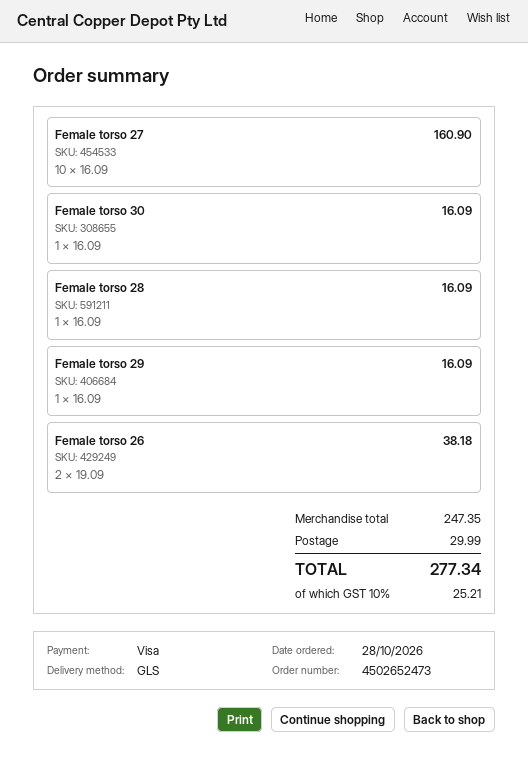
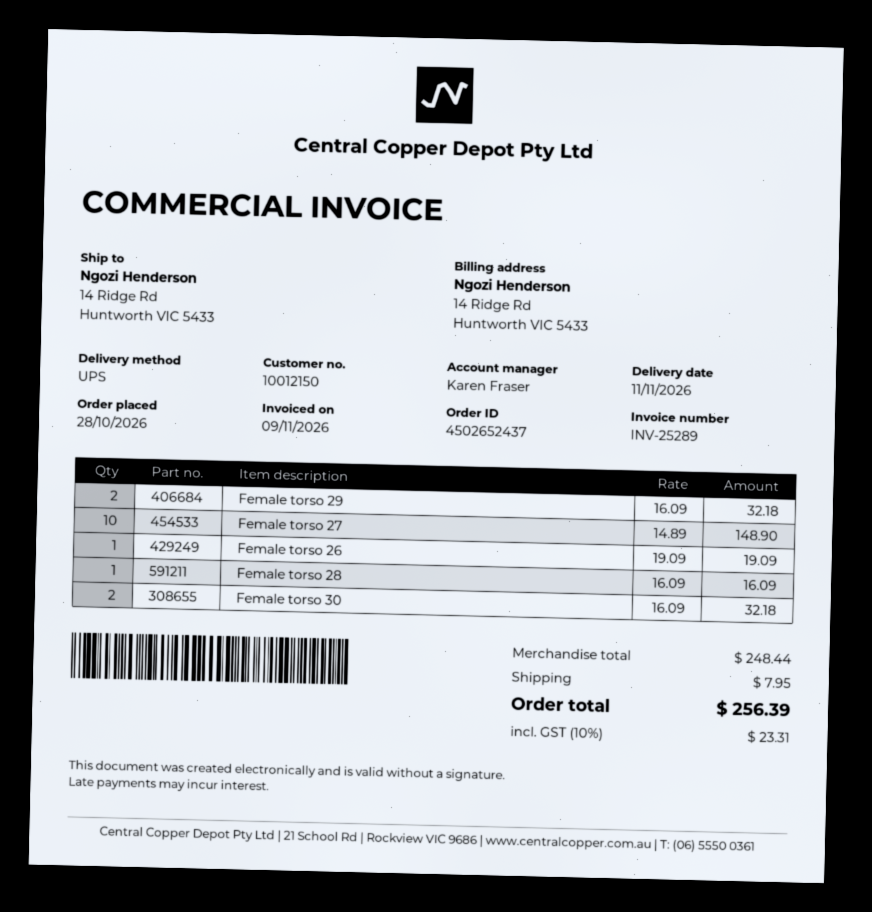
order number: 4502652473 -> 4502652437
shipping method: GLS -> UPS
Female torso 27: 10 x 16.09 = 160.90 -> 10 x 14.89 = 148.90
Female torso 30: 1 x 16.09 = 16.09 -> 2 x 16.09 = 32.18
Female torso 29: 1 x 16.09 = 16.09 -> 2 x 16.09 = 32.18
Female torso 26: 2 x 19.09 = 38.18 -> 1 x 19.09 = 19.09
subtotal: 247.35 -> 248.44
shipping: 29.99 -> 7.95
tax: 10% = 25.21 -> 10% = 23.31
total: 277.34 -> 256.39

